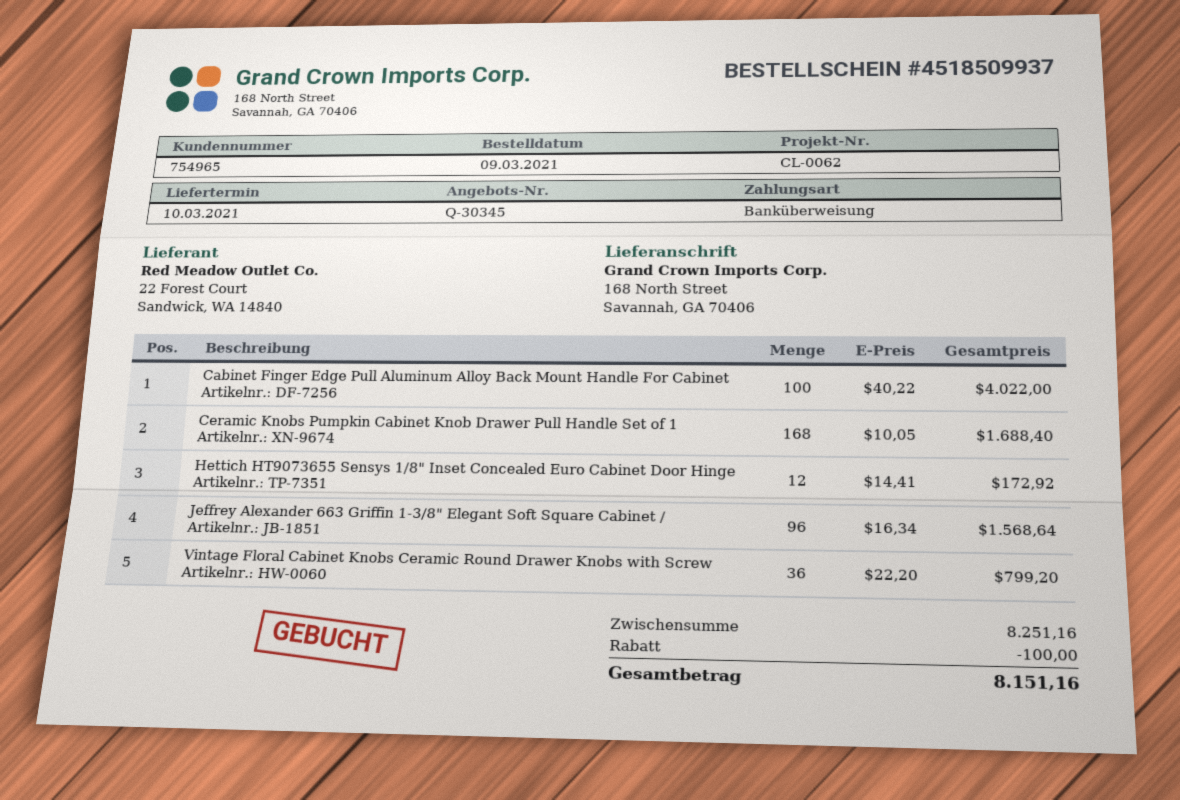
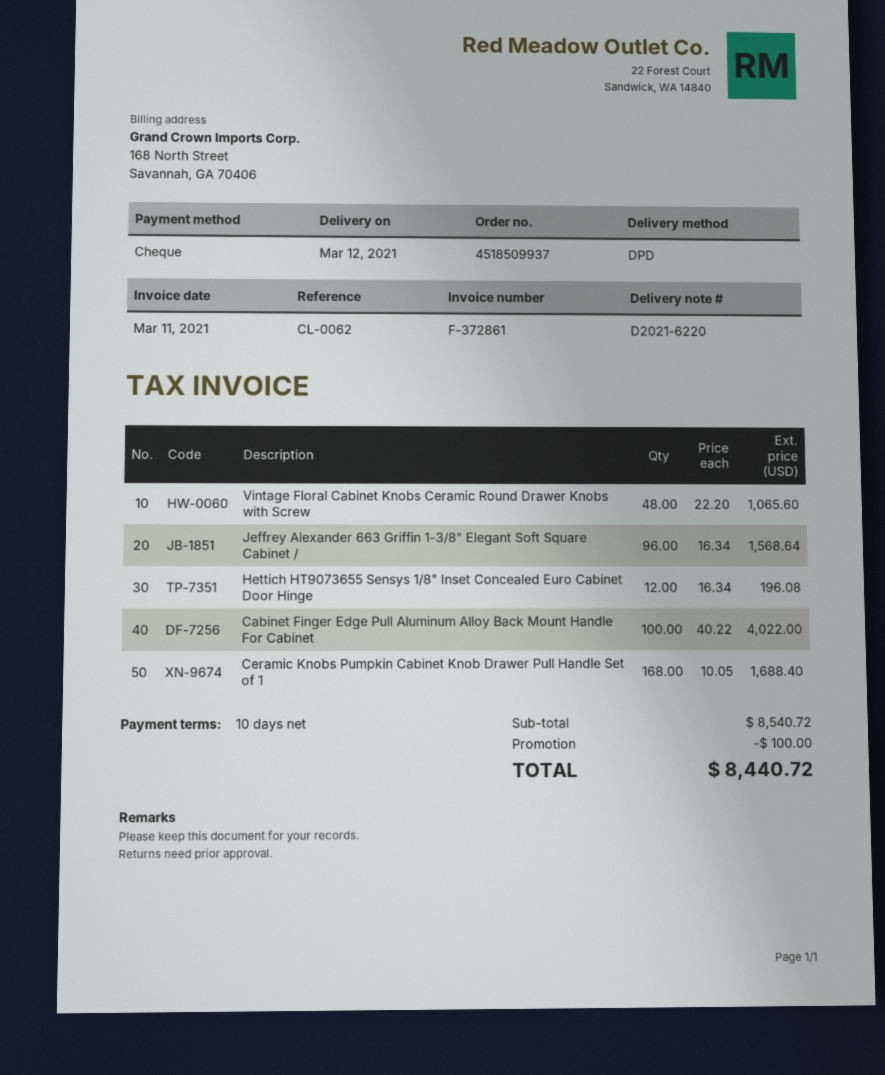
delivery date: 2021-03-10 -> 2021-03-12
payment method: bank transfer -> cheque
Hettich HT9073655 Sensys 1/8" Inset Concealed Euro Cabinet Door Hinge: 12 x 14.41 = 172.92 -> 12 x 16.34 = 196.08
Vintage Floral Cabinet Knobs Ceramic Round Drawer Knobs with Screw: 36 x 22.20 = 799.20 -> 48 x 22.20 = 1065.60
subtotal: 8251.16 -> 8540.72
total: 8151.16 -> 8440.72

